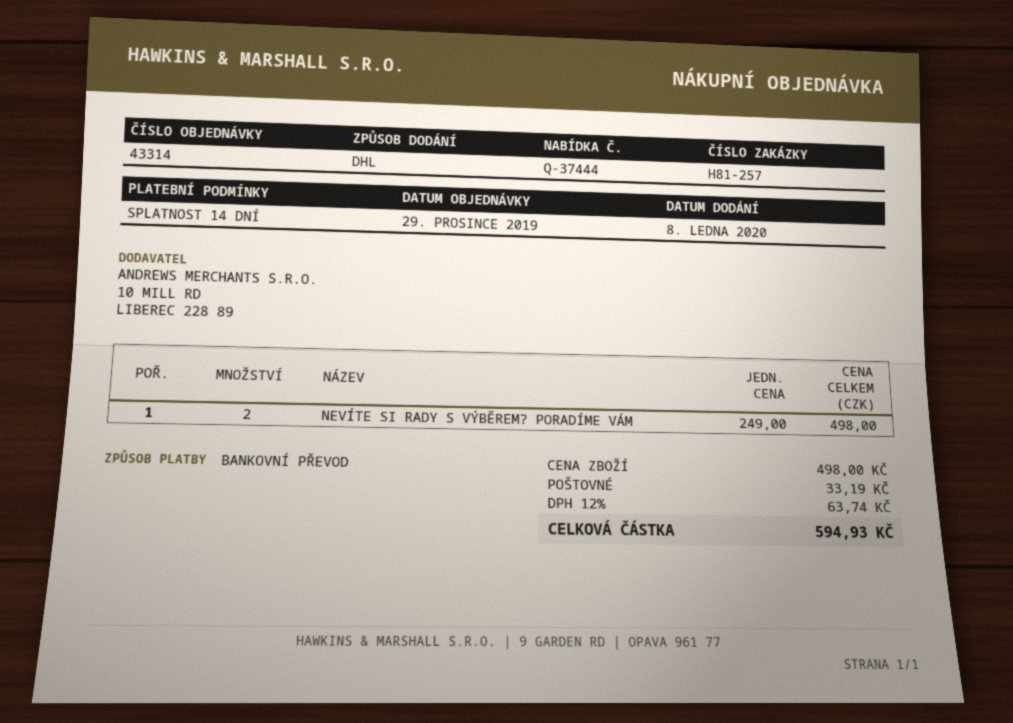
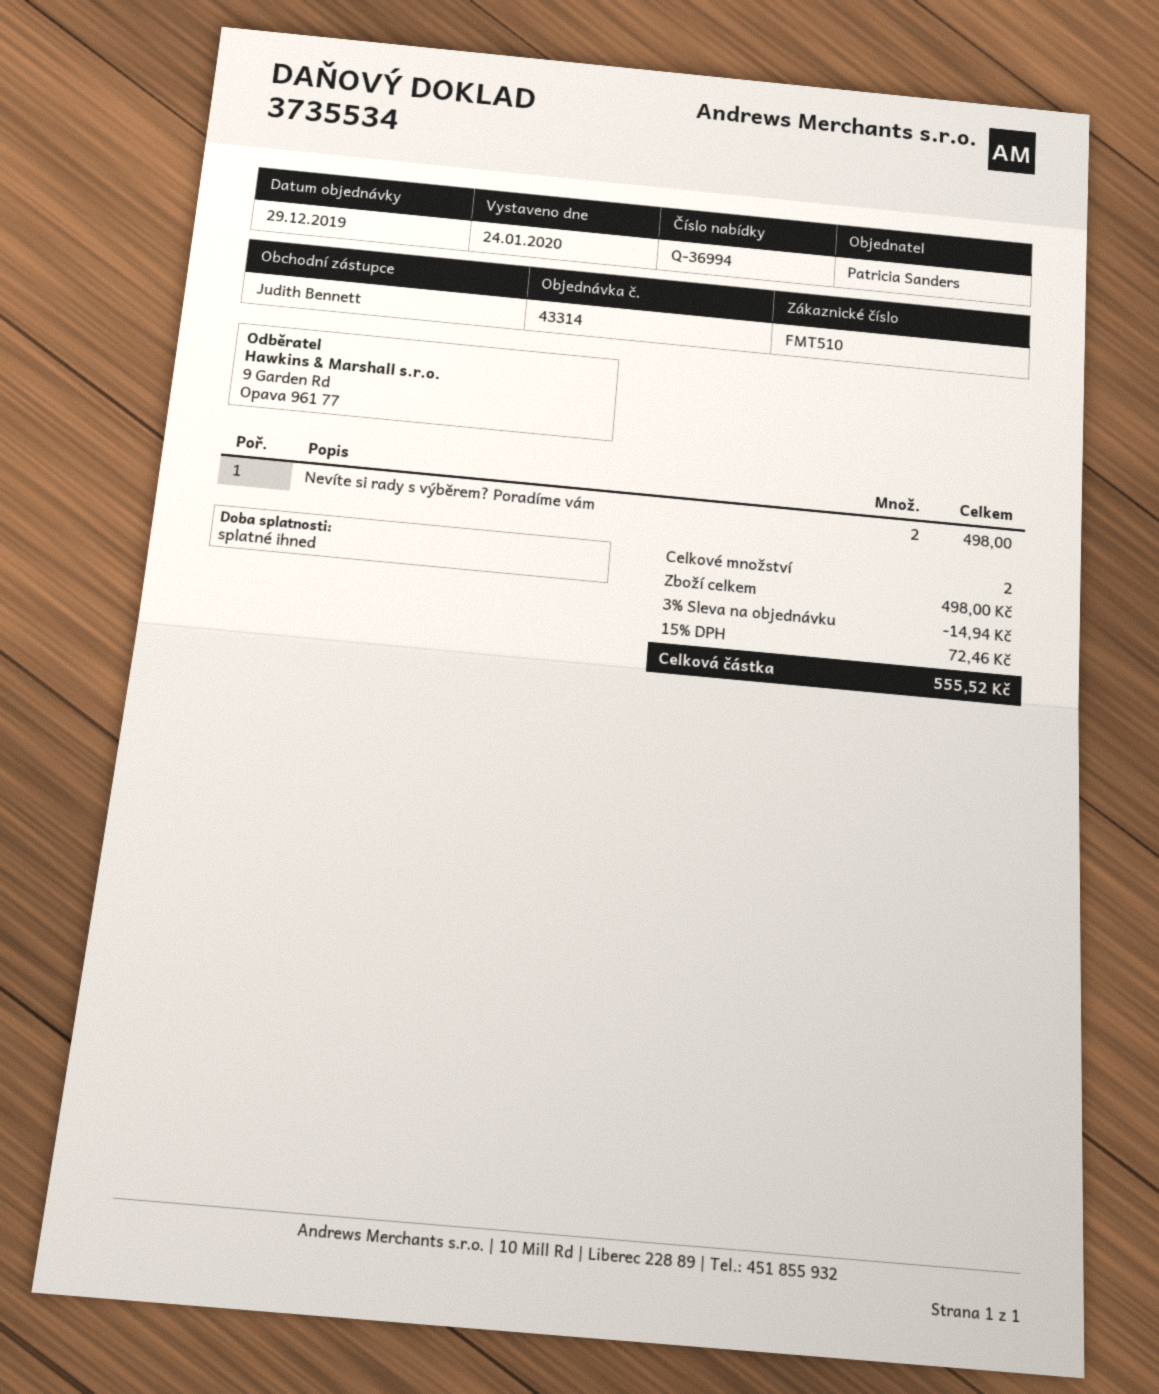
quote number: Q-37444 -> Q-36994
payment terms: 14 days -> on receipt
discount: none -> 3% = 14.94
shipping: 33.19 -> none
tax: 12% = 63.74 -> 15% = 72.46
total: 594.93 -> 555.52

